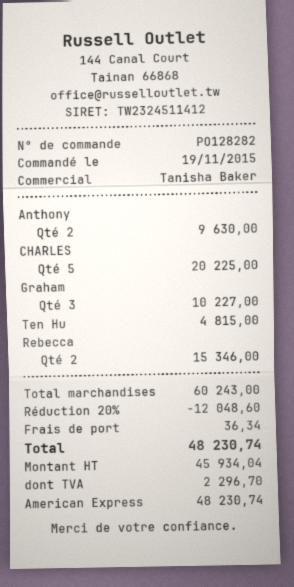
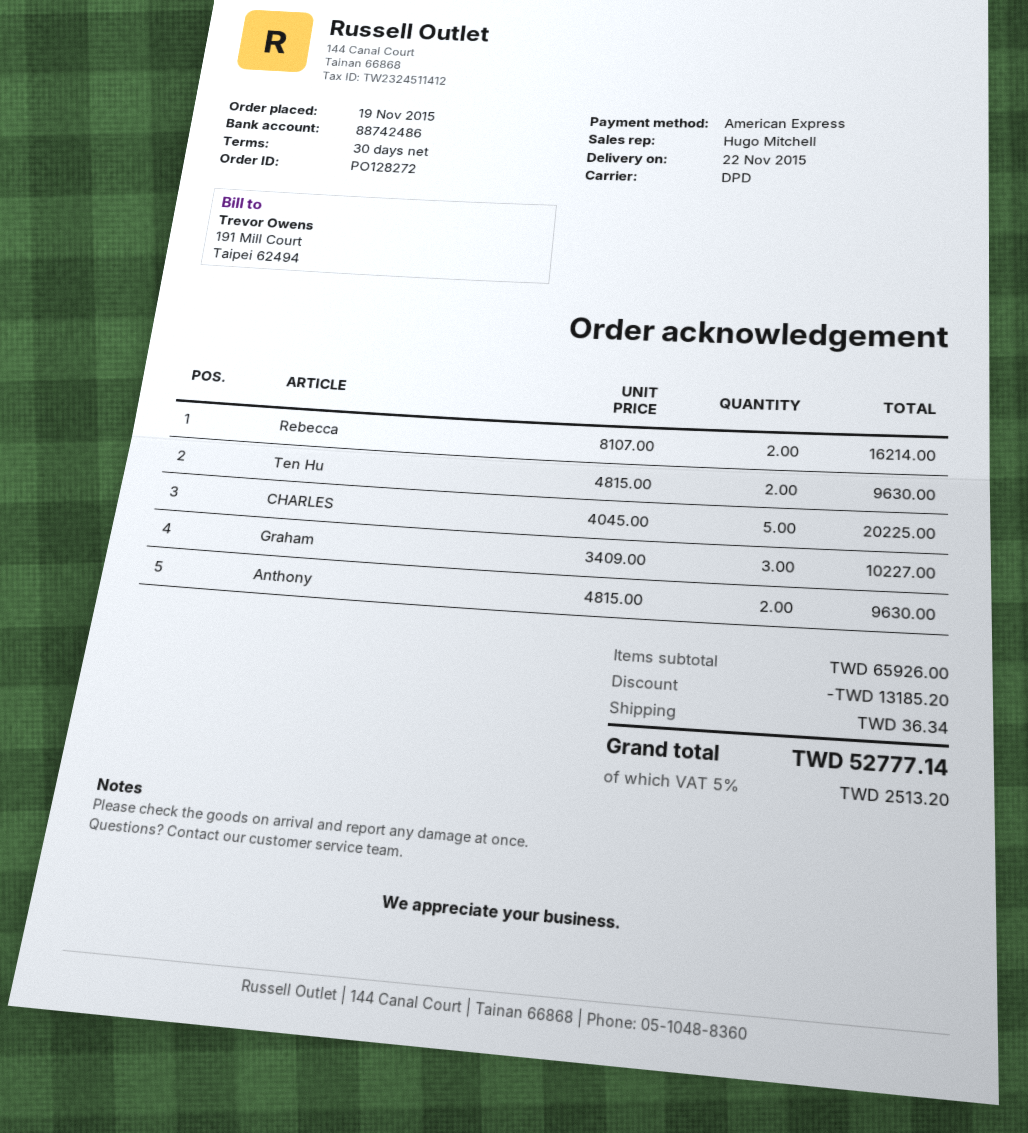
order number: PO128282 -> PO128272
sales rep: Tanisha Baker -> Hugo Mitchell
Ten Hu: 1 for 4815.00 -> 2 for 9630.00
Rebecca: 2 for 15346.00 -> 2 for 16214.00
subtotal: 60243.00 -> 65926.00
discount: 12048.60 -> 13185.20
tax: 2296.70 -> 2513.20
total: 48230.74 -> 52777.14

